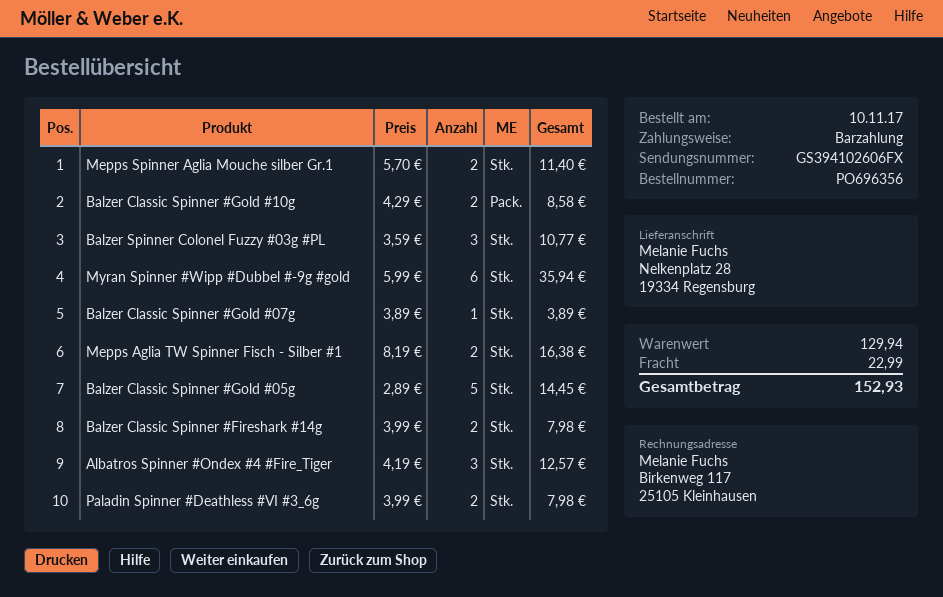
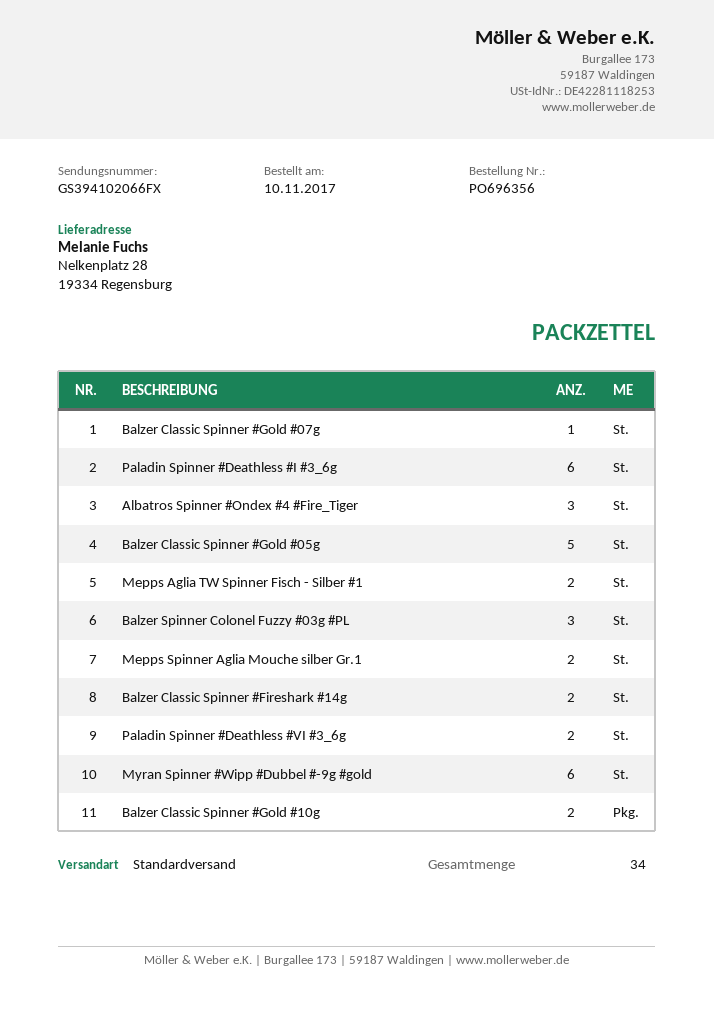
tracking number: GS394102606FX -> GS394102066FX
Paladin Spinner #Deathless #I #3_6g: none -> 6

